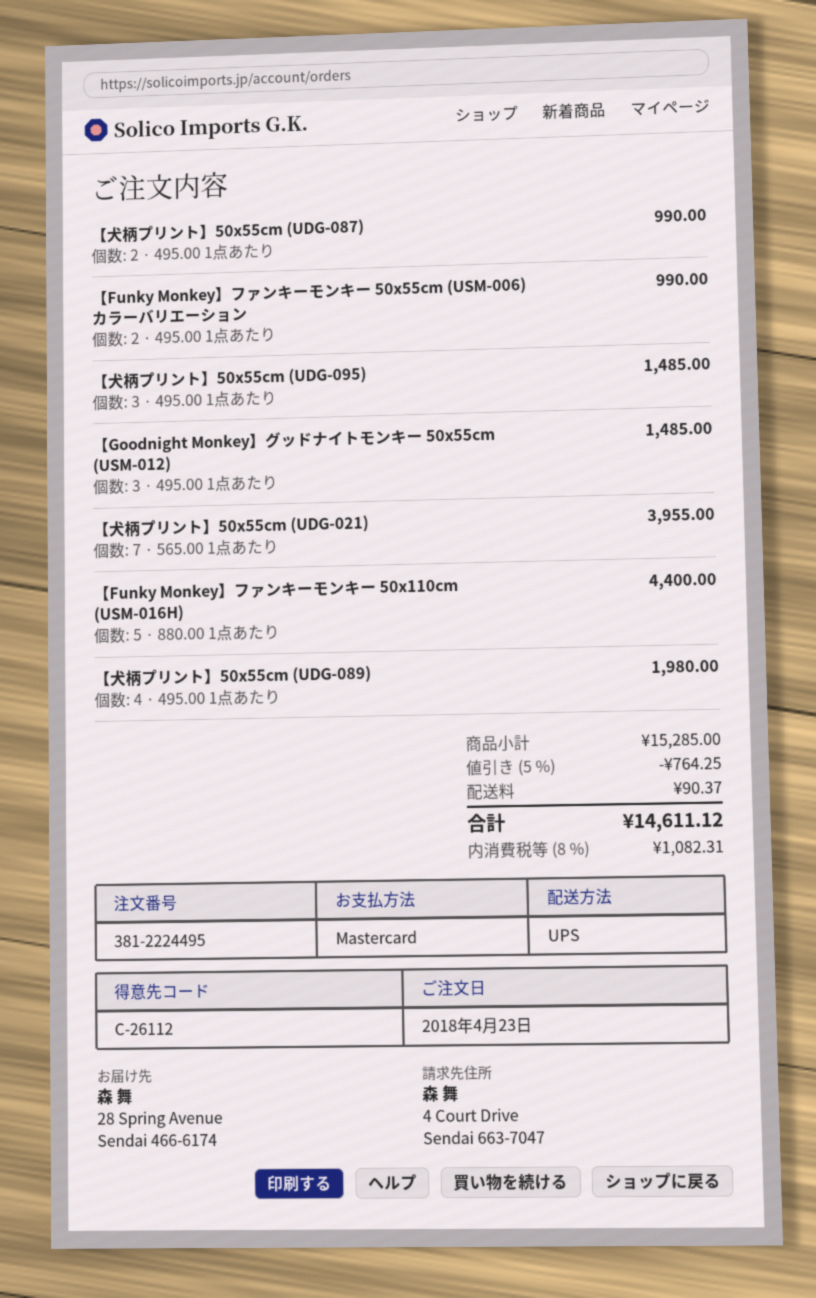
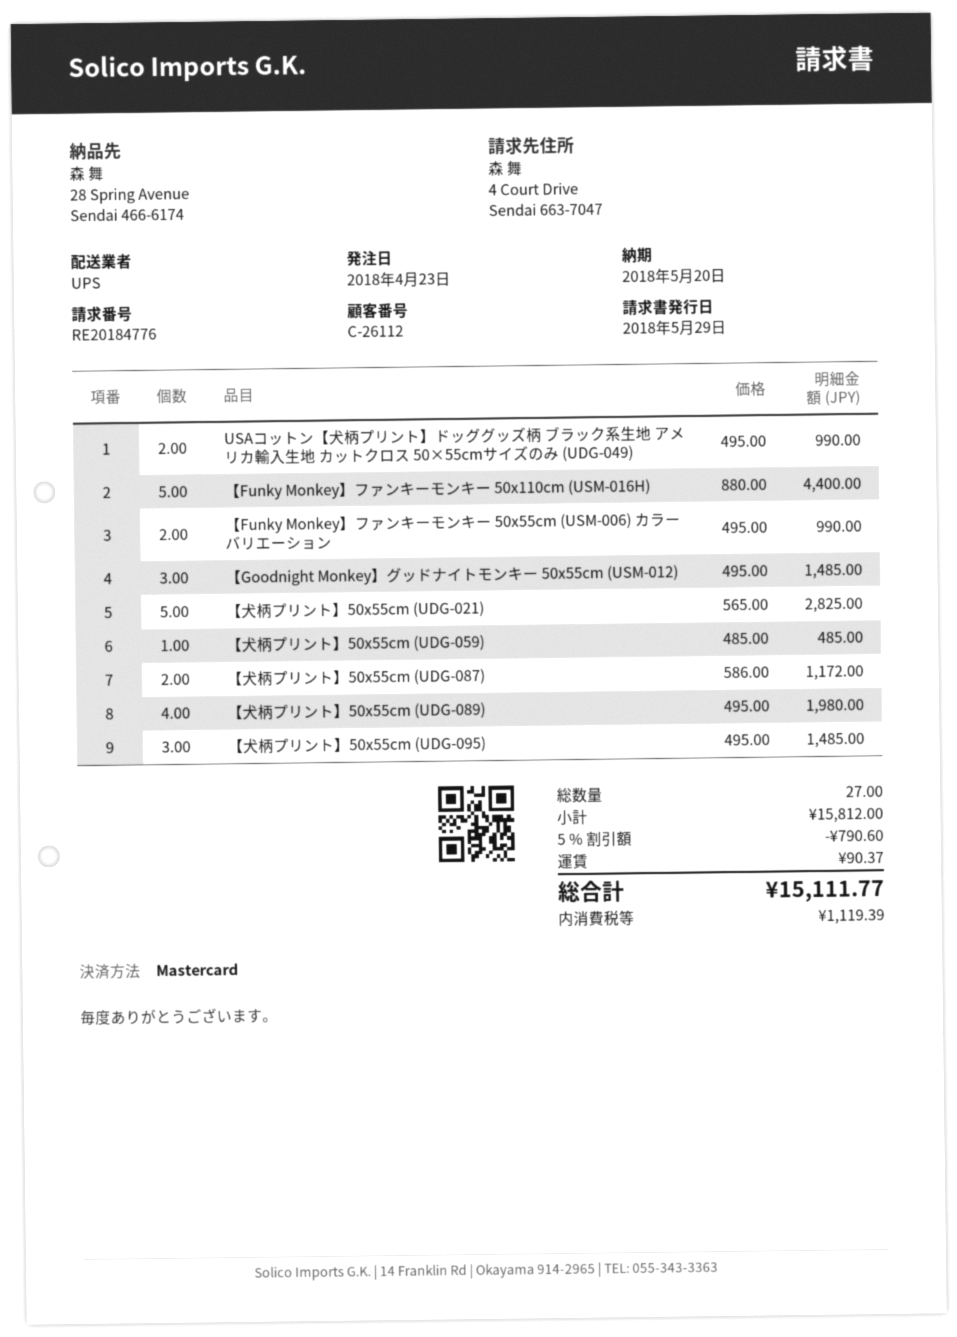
【犬柄プリント】50x55cm (UDG-087): 2 x 495.00 = 990.00 -> 2 x 586.00 = 1172.00
【犬柄プリント】50x55cm (UDG-021): 7 x 565.00 = 3955.00 -> 5 x 565.00 = 2825.00
USAコットン【犬柄プリント】ドッググッズ柄 ブラック系生地 アメリカ輸入生地 カットクロス 50×55cmサイズのみ (UDG-049): none -> 2 x 495.00 = 990.00
【犬柄プリント】50x55cm (UDG-059): none -> 1 x 485.00 = 485.00
subtotal: 15285.00 -> 15812.00
discount: 5% = 764.25 -> 5% = 790.60
tax: 1082.31 -> 1119.39
total: 14611.12 -> 15111.77

